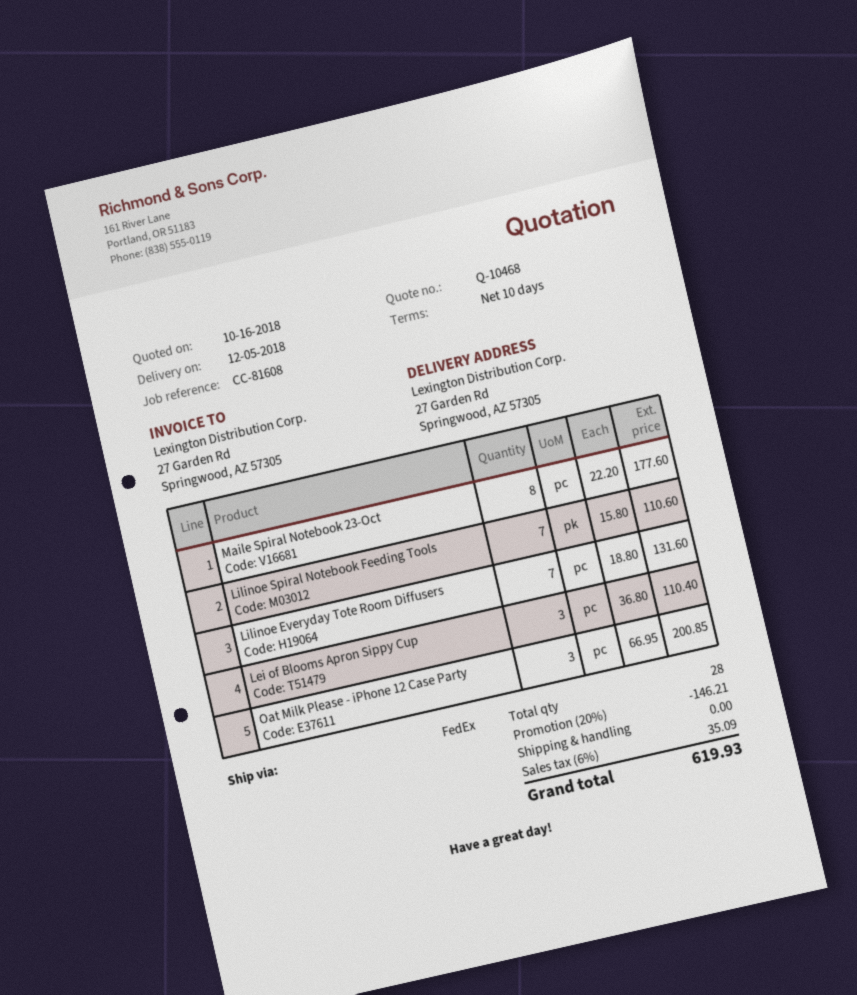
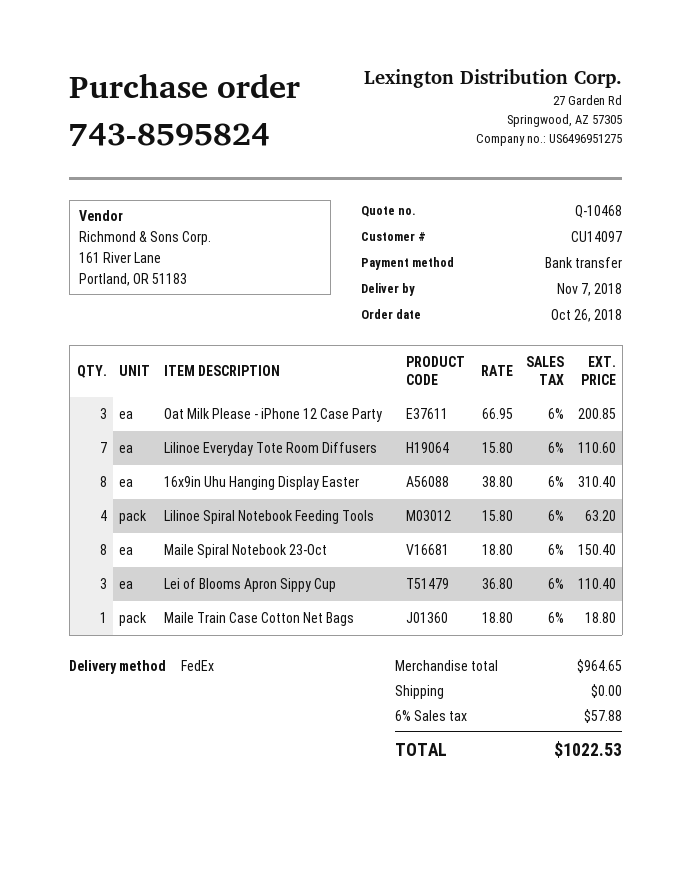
delivery date: 2018-12-05 -> 2018-11-07
Maile Spiral Notebook 23-Oct: 8 x 22.20 = 177.60 -> 8 x 18.80 = 150.40
Lilinoe Spiral Notebook Feeding Tools: 7 x 15.80 = 110.60 -> 4 x 15.80 = 63.20
Lilinoe Everyday Tote Room Diffusers: 7 x 18.80 = 131.60 -> 7 x 15.80 = 110.60
16x9in Uhu Hanging Display Easter: none -> 8 x 38.80 = 310.40
Maile Train Case Cotton Net Bags: none -> 1 x 18.80 = 18.80
discount: 20% = 146.21 -> none
tax: 6% = 35.09 -> 6% = 57.88
total: 619.93 -> 1022.53

